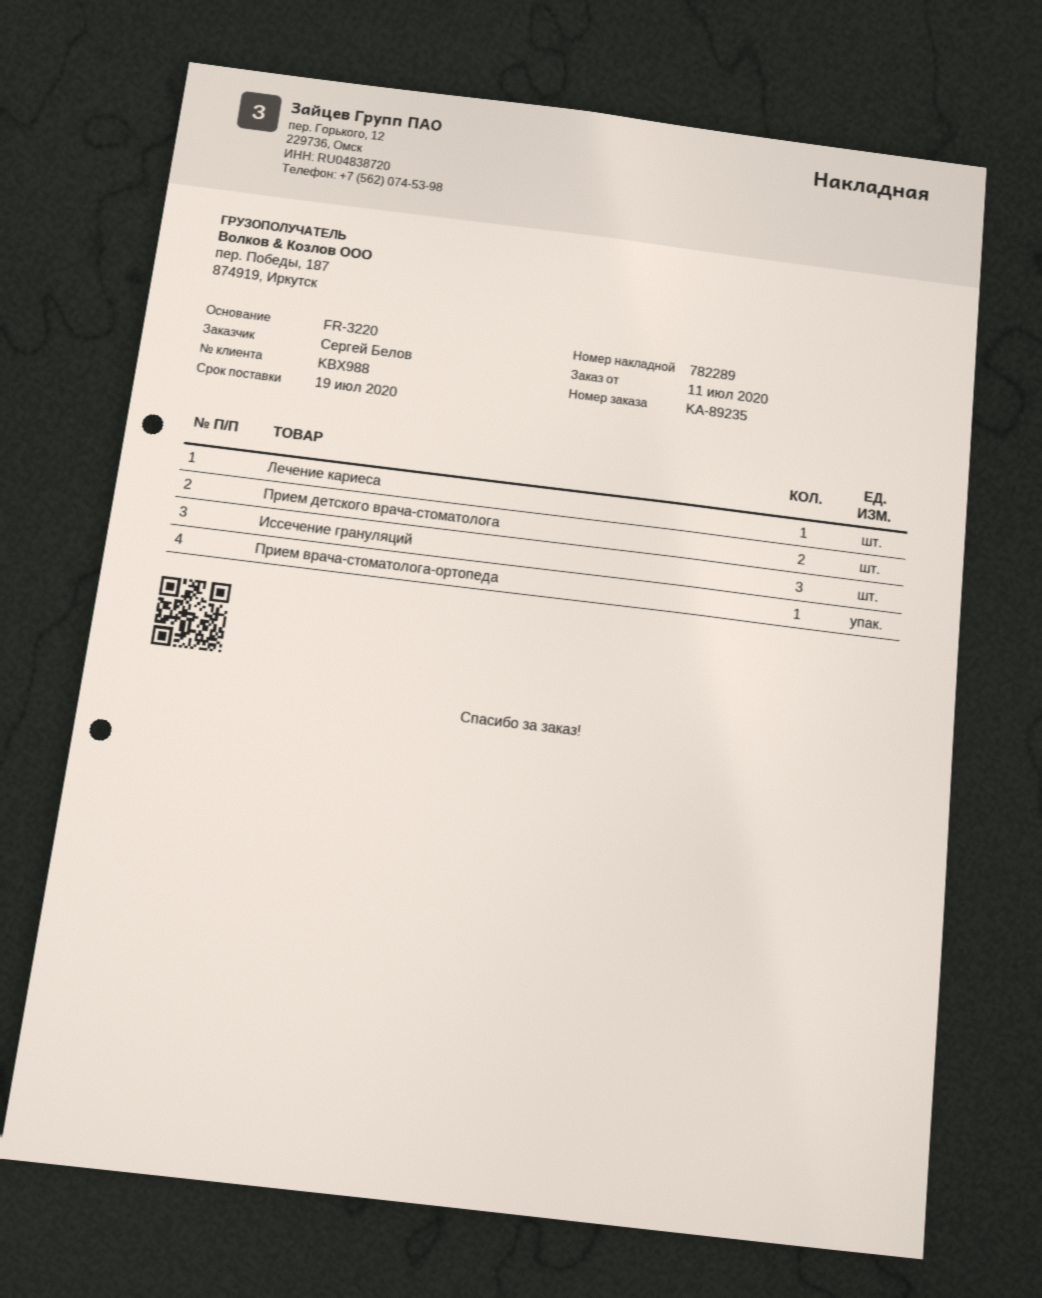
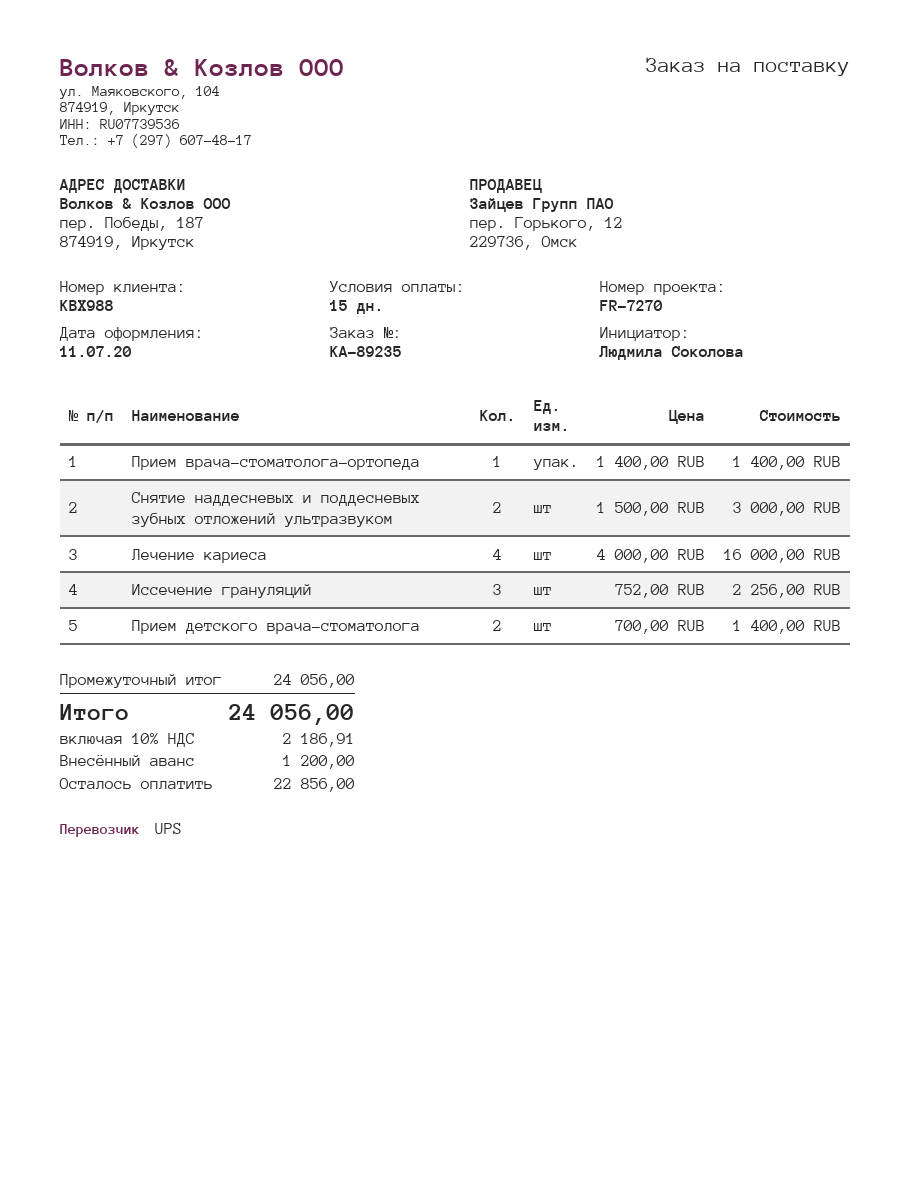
reference: FR-3220 -> FR-7270
ordered by: Сергей Белов -> Людмила Соколова
Лечение кариеса: 1 -> 4
Снятие наддесневых и поддесневых зубных отложений ультразвуком: none -> 2

